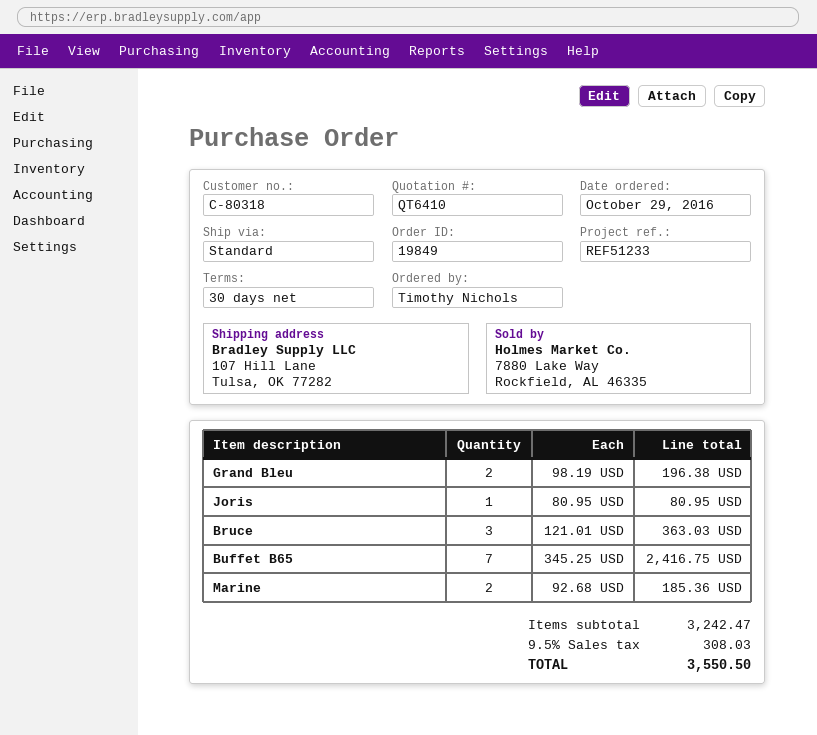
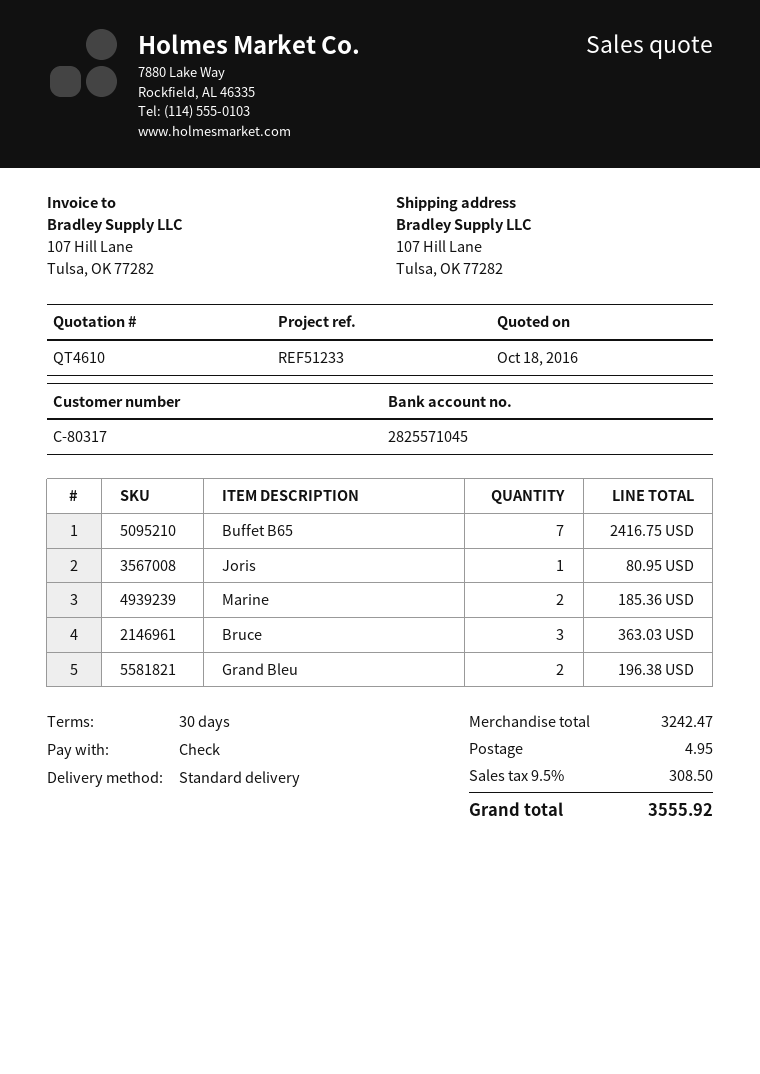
quote number: QT6410 -> QT4610
customer number: C-80318 -> C-80317
shipping: none -> 4.95
tax: 9.5% = 308.03 -> 9.5% = 308.50
total: 3550.50 -> 3555.92

